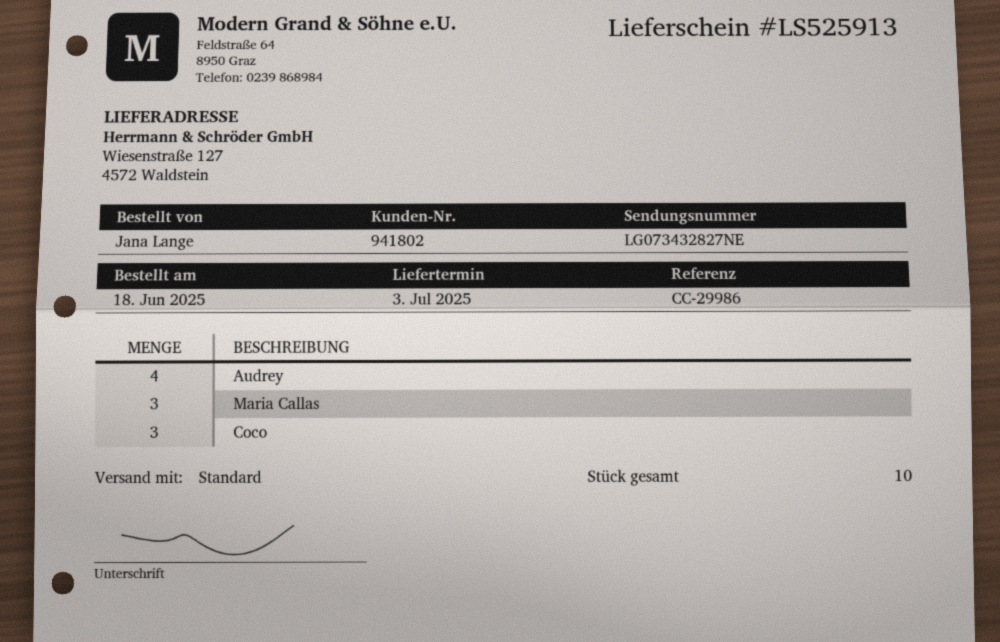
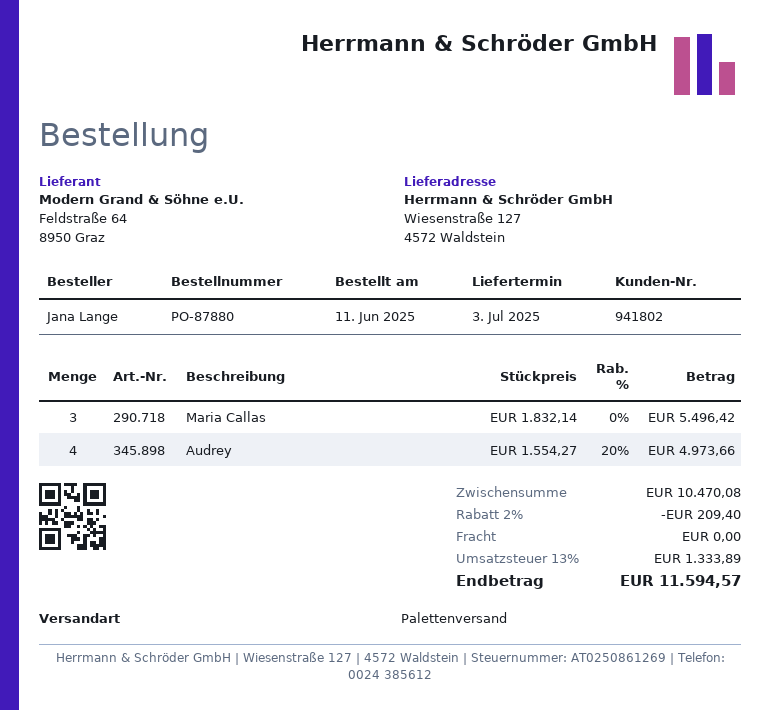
order date: 2025-06-18 -> 2025-06-11
shipping method: standard -> pallet freight
Coco: 3 -> none

